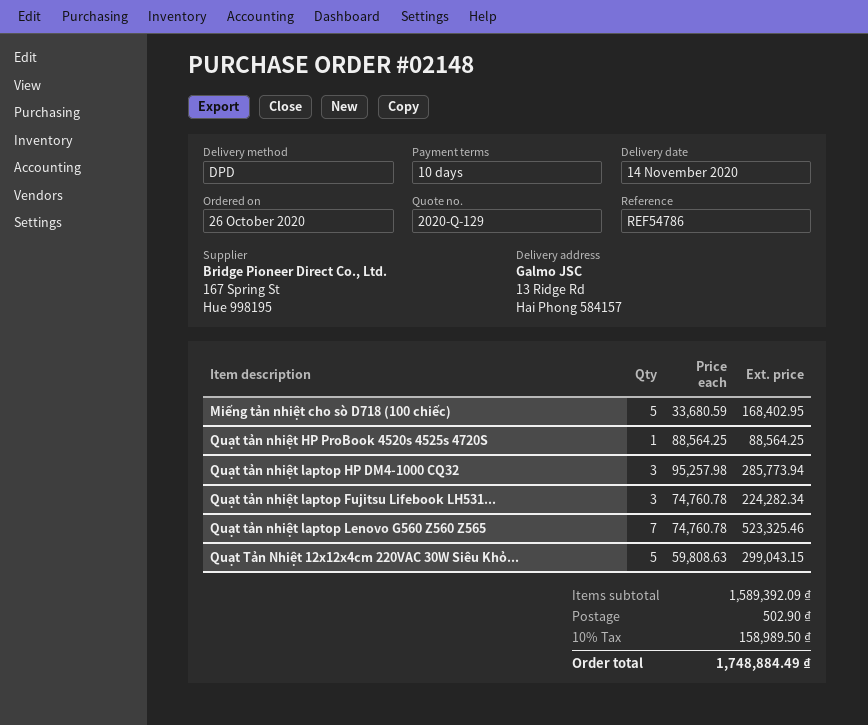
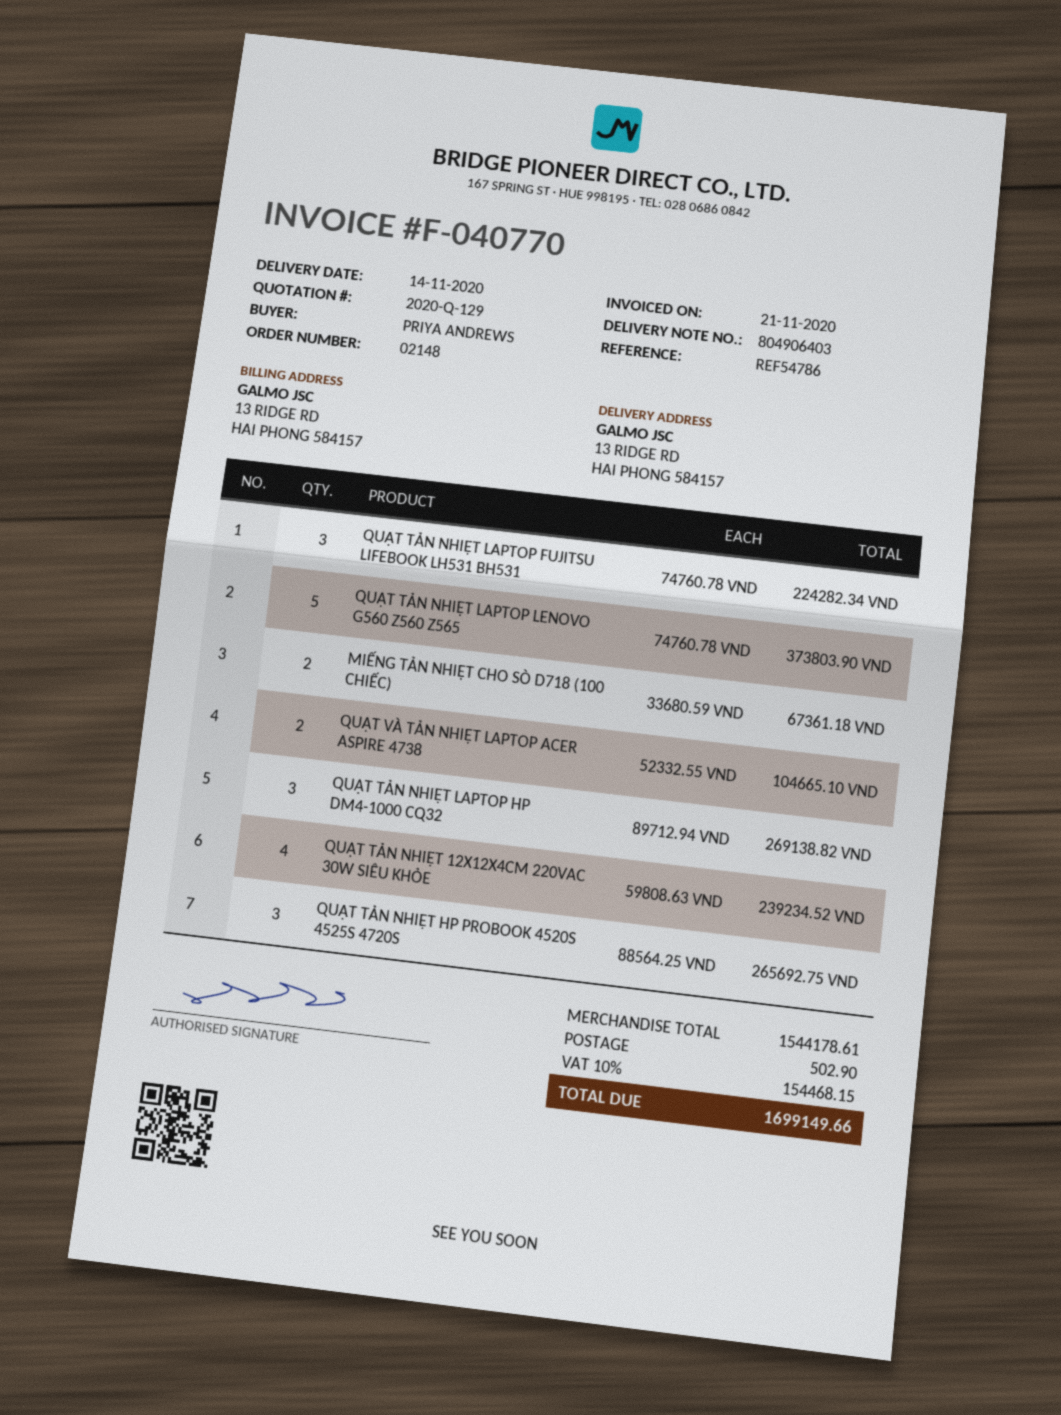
Miếng tản nhiệt cho sò D718 (100 chiếc): 5 x 33680.59 = 168402.95 -> 2 x 33680.59 = 67361.18
Quạt tản nhiệt HP ProBook 4520s 4525s 4720S: 1 x 88564.25 = 88564.25 -> 3 x 88564.25 = 265692.75
Quạt tản nhiệt laptop HP DM4-1000 CQ32: 3 x 95257.98 = 285773.94 -> 3 x 89712.94 = 269138.82
Quạt tản nhiệt laptop Lenovo G560 Z560 Z565: 7 x 74760.78 = 523325.46 -> 5 x 74760.78 = 373803.90
Quạt Tản Nhiệt 12x12x4cm 220VAC 30W Siêu Khỏ...: 5 x 59808.63 = 299043.15 -> 4 x 59808.63 = 239234.52
QUẠT VÀ TẢN NHIỆT LAPTOP ACER ASPIRE 4738: none -> 2 x 52332.55 = 104665.10
subtotal: 1589392.09 -> 1544178.61
tax: 10% = 158989.50 -> 10% = 154468.15
total: 1748884.49 -> 1699149.66

